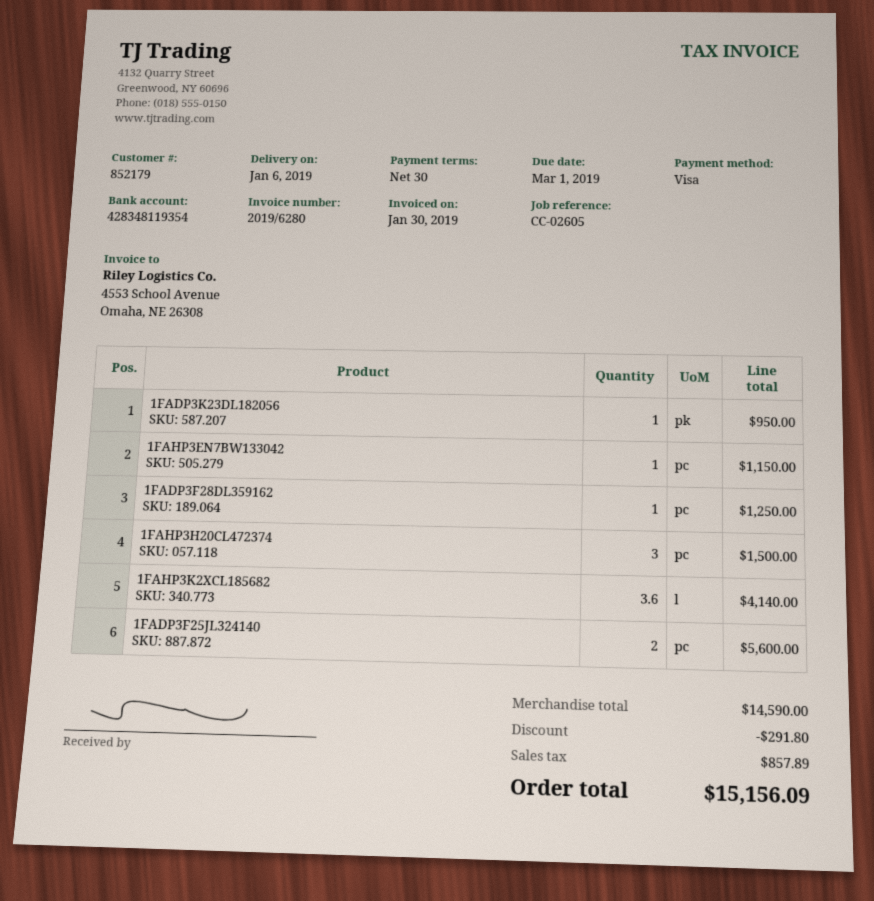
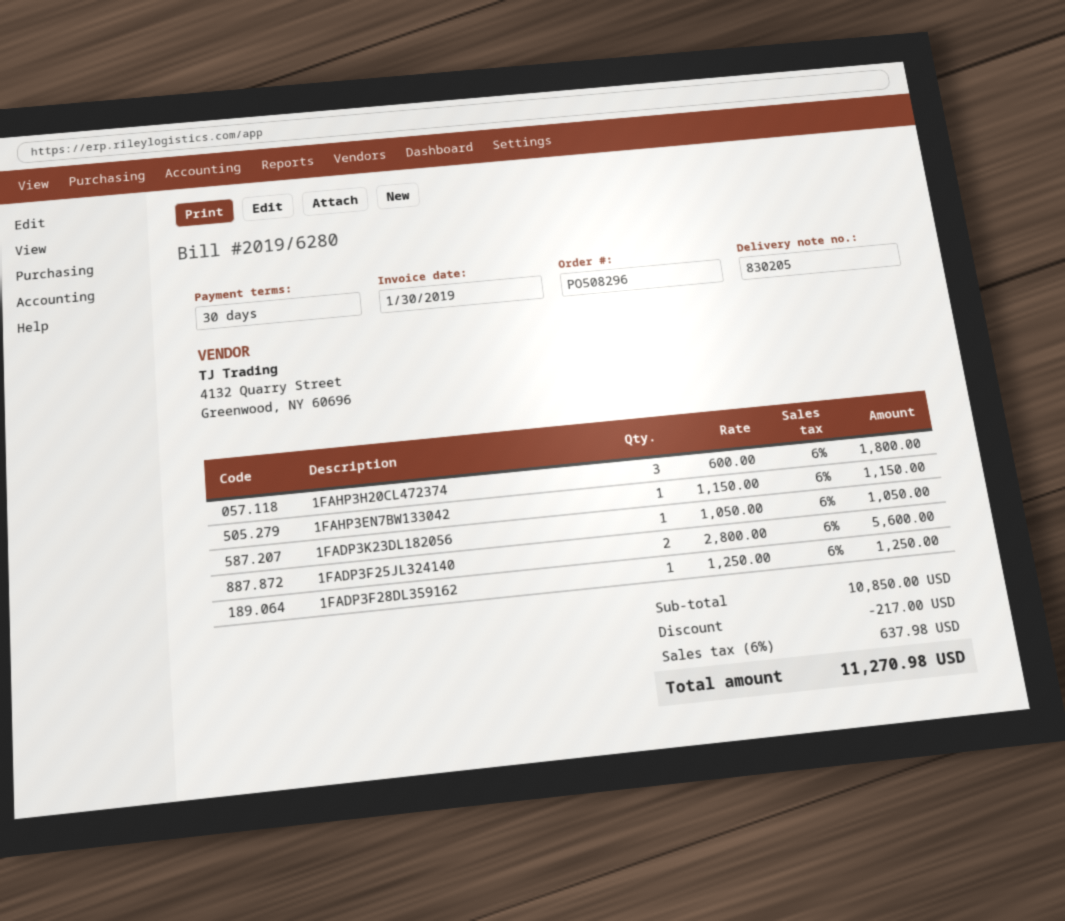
1FADP3K23DL182056: 1 for 950.00 -> 1 for 1050.00
1FAHP3H20CL472374: 3 for 1500.00 -> 3 for 1800.00
1FAHP3K2XCL185682: 3.6 for 4140.00 -> none
subtotal: 14590.00 -> 10850.00
discount: 291.80 -> 217.00
tax: 857.89 -> 637.98
total: 15156.09 -> 11270.98

